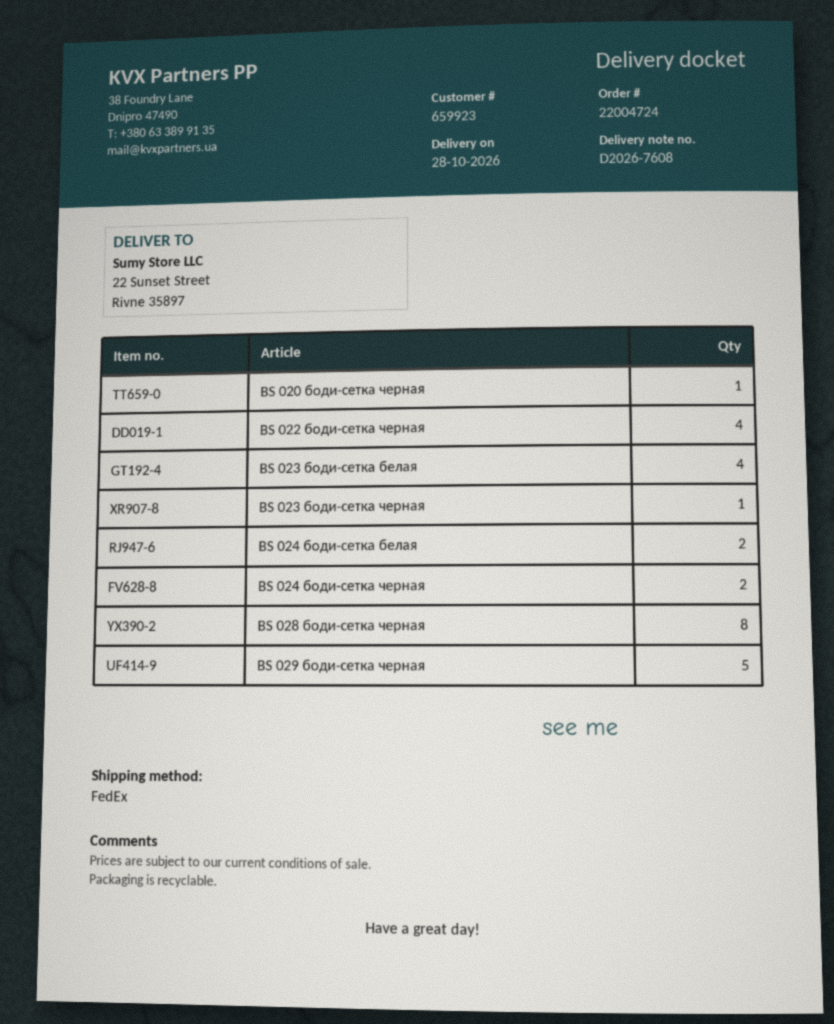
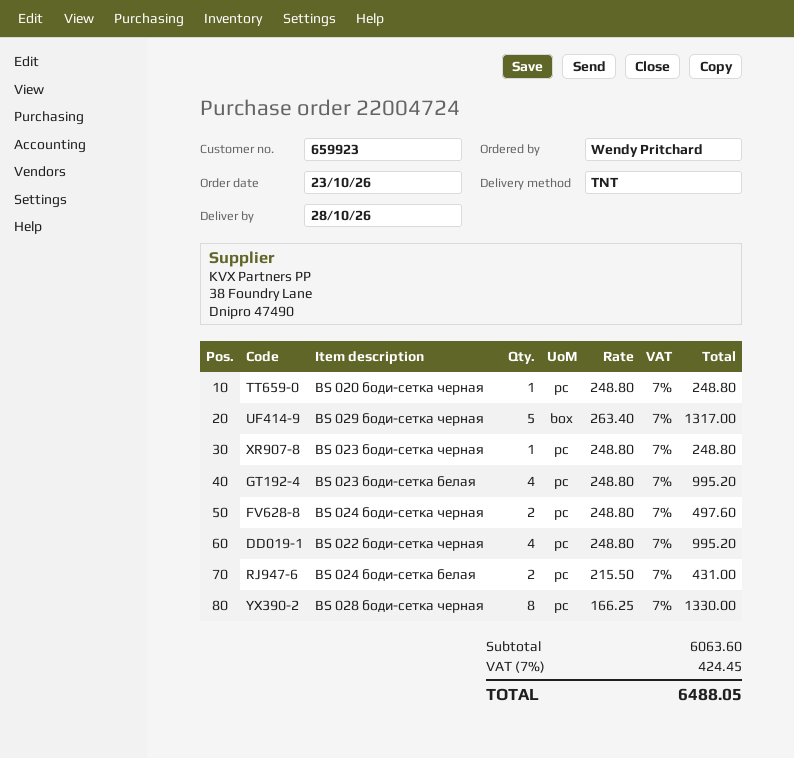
shipping method: FedEx -> TNT

